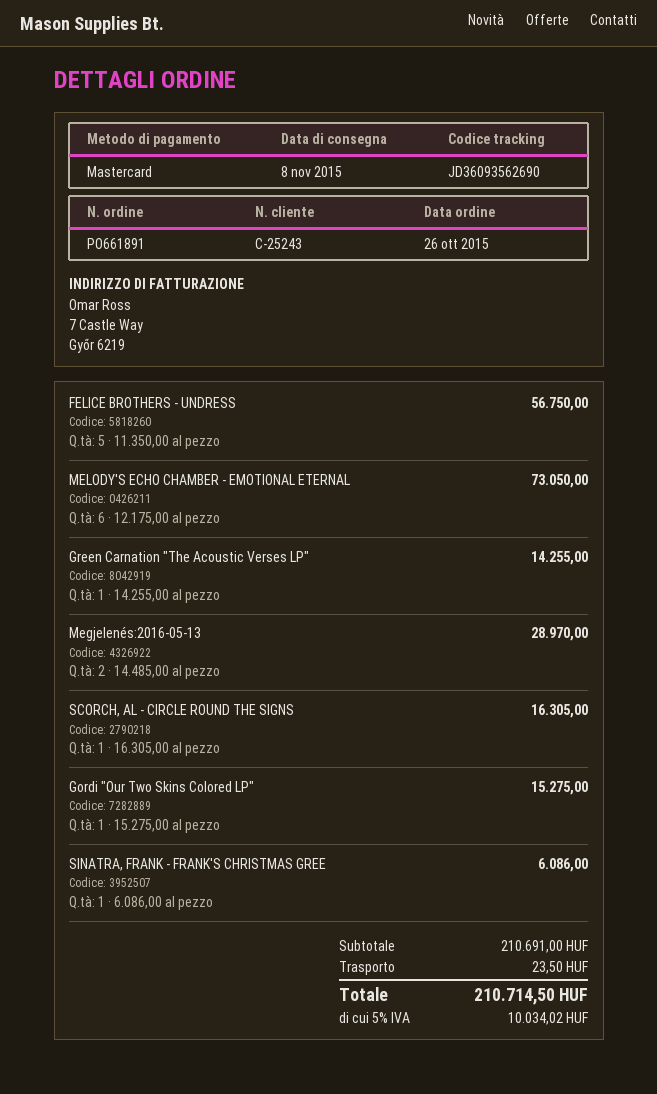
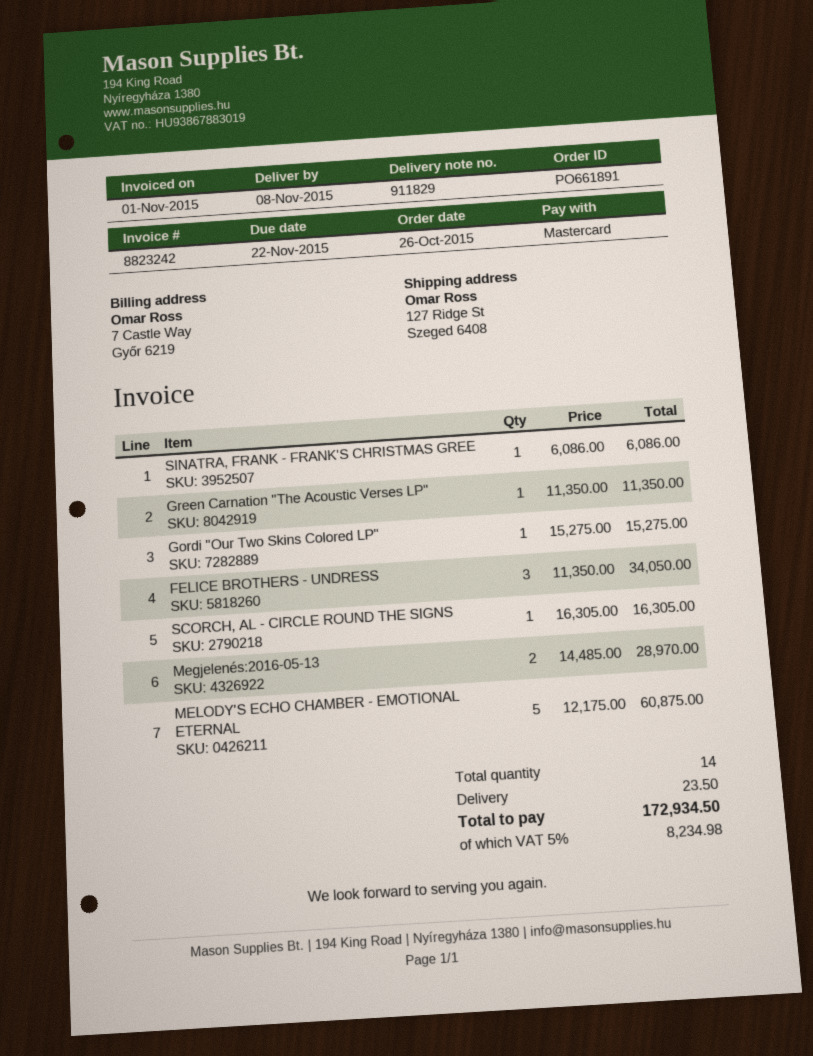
FELICE BROTHERS - UNDRESS: 5 x 11350.00 = 56750.00 -> 3 x 11350.00 = 34050.00
MELODY'S ECHO CHAMBER - EMOTIONAL ETERNAL: 6 x 12175.00 = 73050.00 -> 5 x 12175.00 = 60875.00
Green Carnation "The Acoustic Verses LP": 1 x 14255.00 = 14255.00 -> 1 x 11350.00 = 11350.00
tax: 5% = 10034.02 -> 5% = 8234.98
total: 210714.50 -> 172934.50

